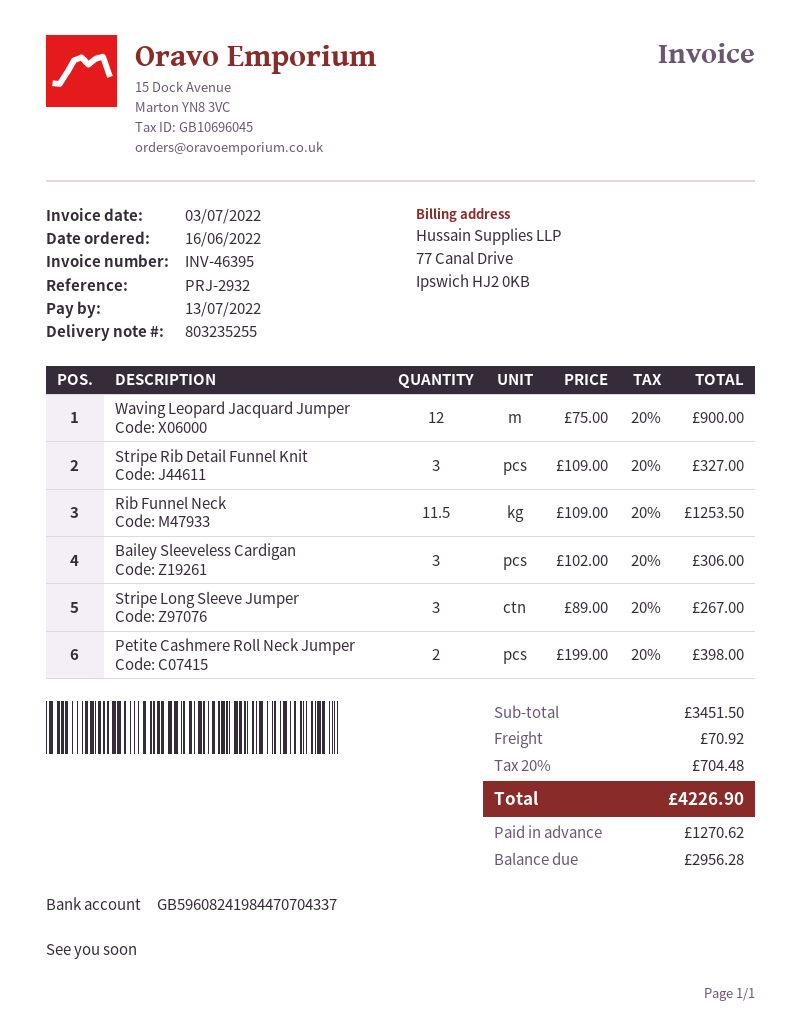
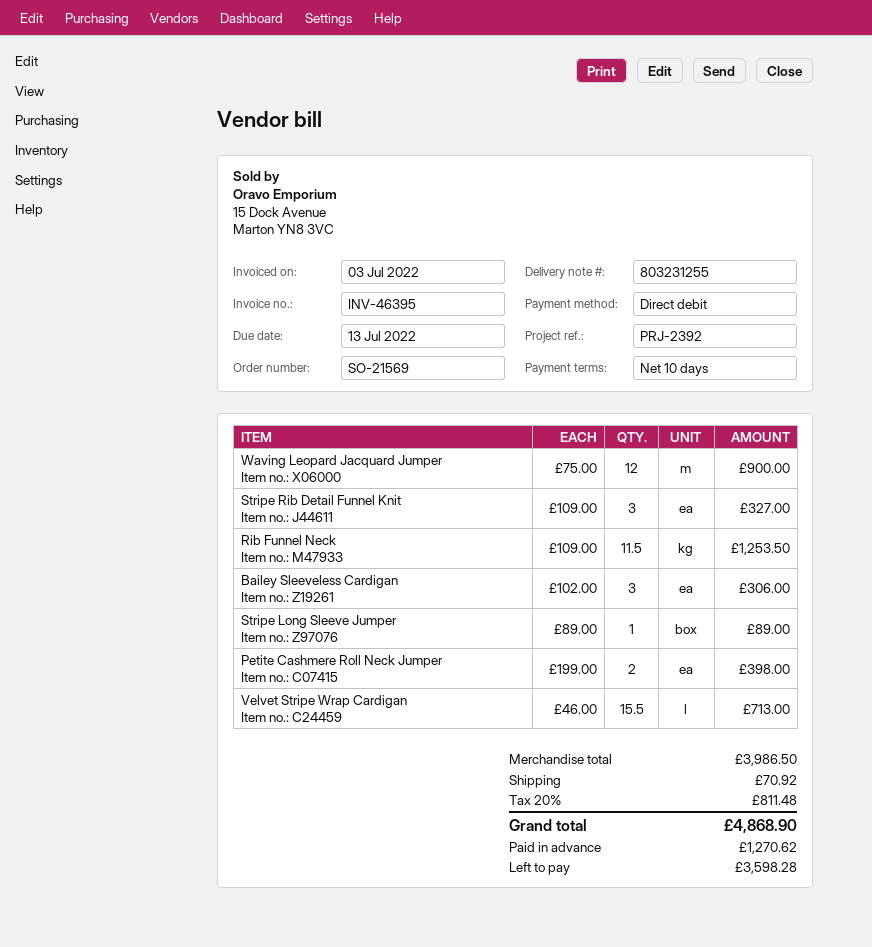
delivery note number: 803235255 -> 803231255
reference: PRJ-2932 -> PRJ-2392
Stripe Long Sleeve Jumper: 3 x 89.00 = 267.00 -> 1 x 89.00 = 89.00
Velvet Stripe Wrap Cardigan: none -> 15.5 x 46.00 = 713.00
subtotal: 3451.50 -> 3986.50
tax: 20% = 704.48 -> 20% = 811.48
total: 4226.90 -> 4868.90
balance: 2956.28 -> 3598.28

